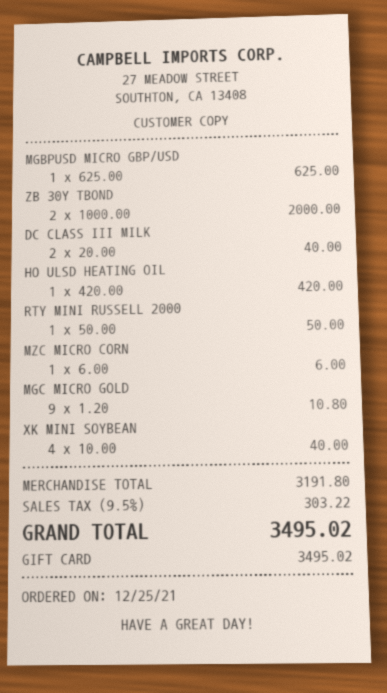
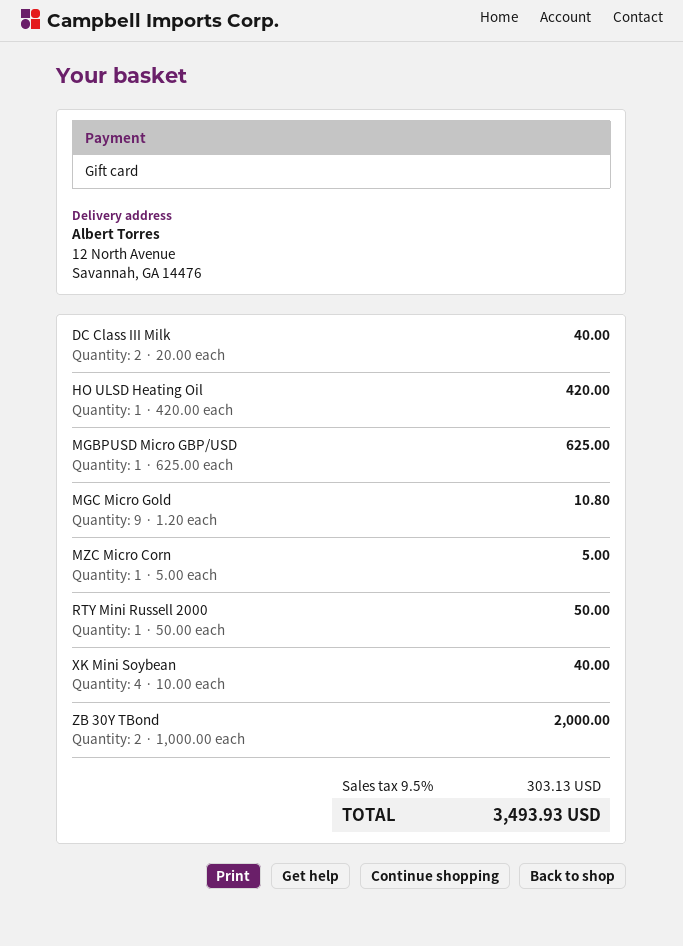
MZC MICRO CORN: 1 x 6.00 = 6.00 -> 1 x 5.00 = 5.00
tax: 9.5% = 303.22 -> 9.5% = 303.13
total: 3495.02 -> 3493.93

